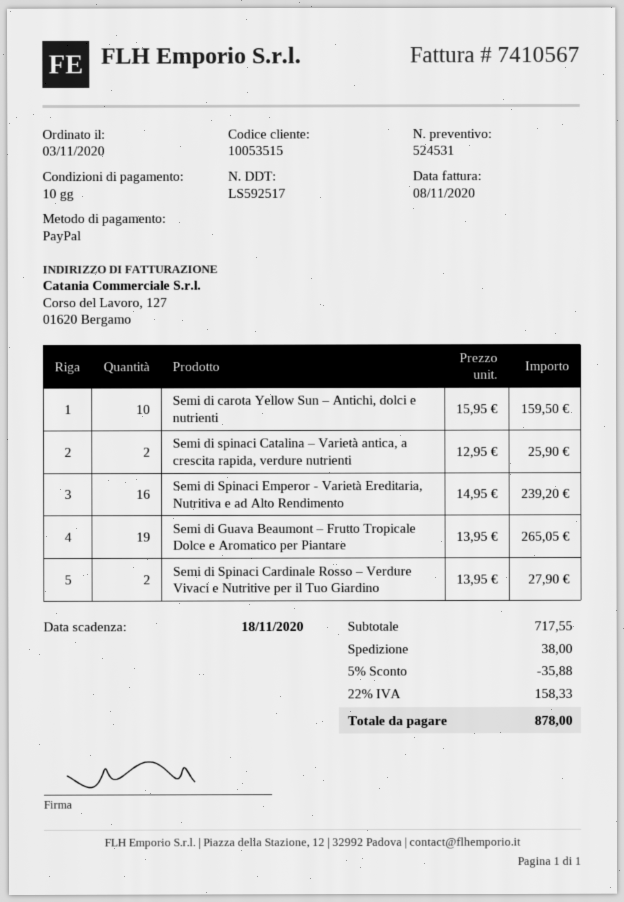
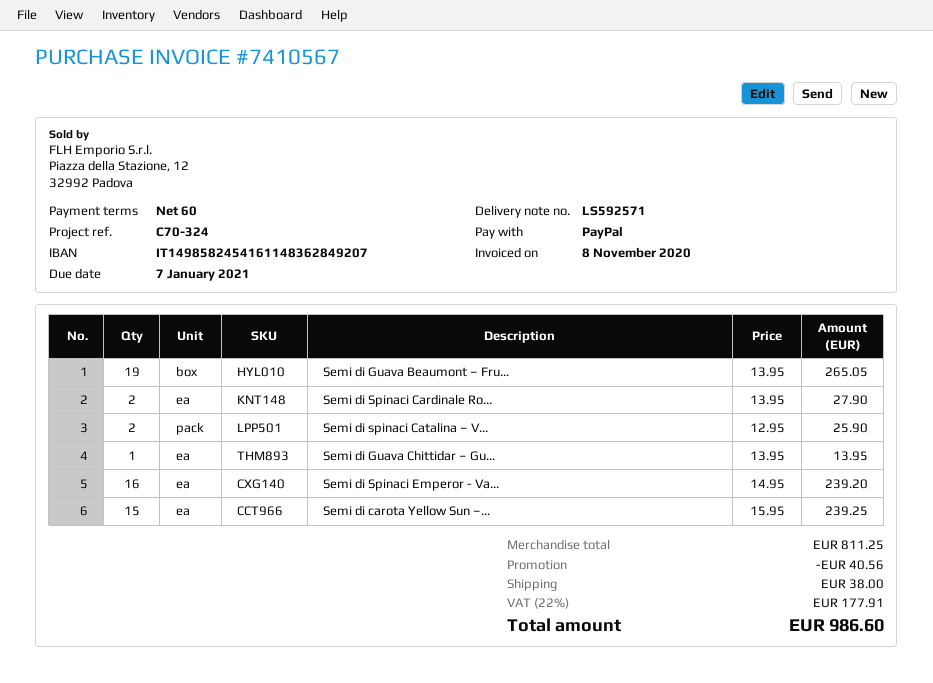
delivery note number: LS592517 -> LS592571
payment terms: 10 days -> 60 days
due date: 2020-11-18 -> 2021-01-07
Semi di carota Yellow Sun – Antichi, dolci e nutrienti: 10 x 15.95 = 159.50 -> 15 x 15.95 = 239.25
Semi di Guava Chittidar – Gu...: none -> 1 x 13.95 = 13.95
subtotal: 717.55 -> 811.25
discount: 35.88 -> 40.56
tax: 22% = 158.33 -> 22% = 177.91
total: 878.00 -> 986.60

